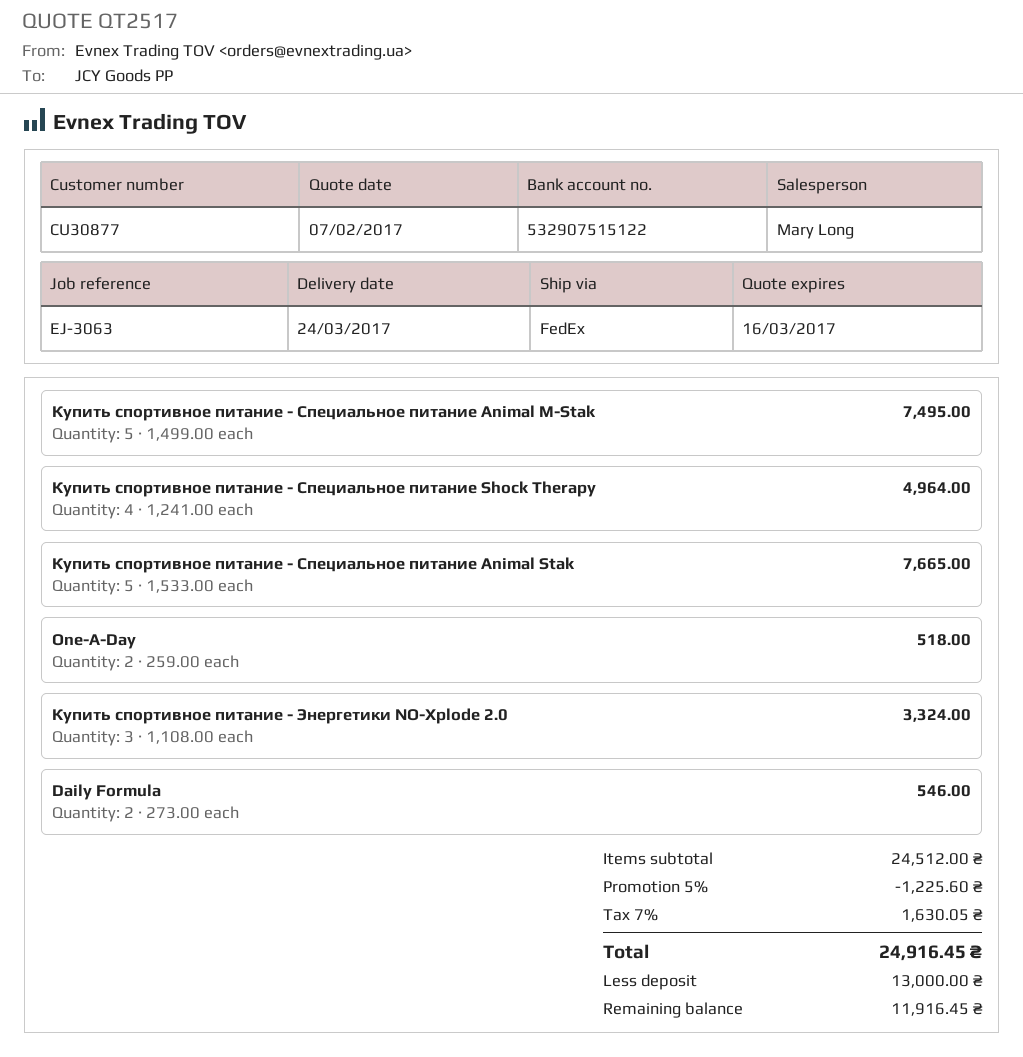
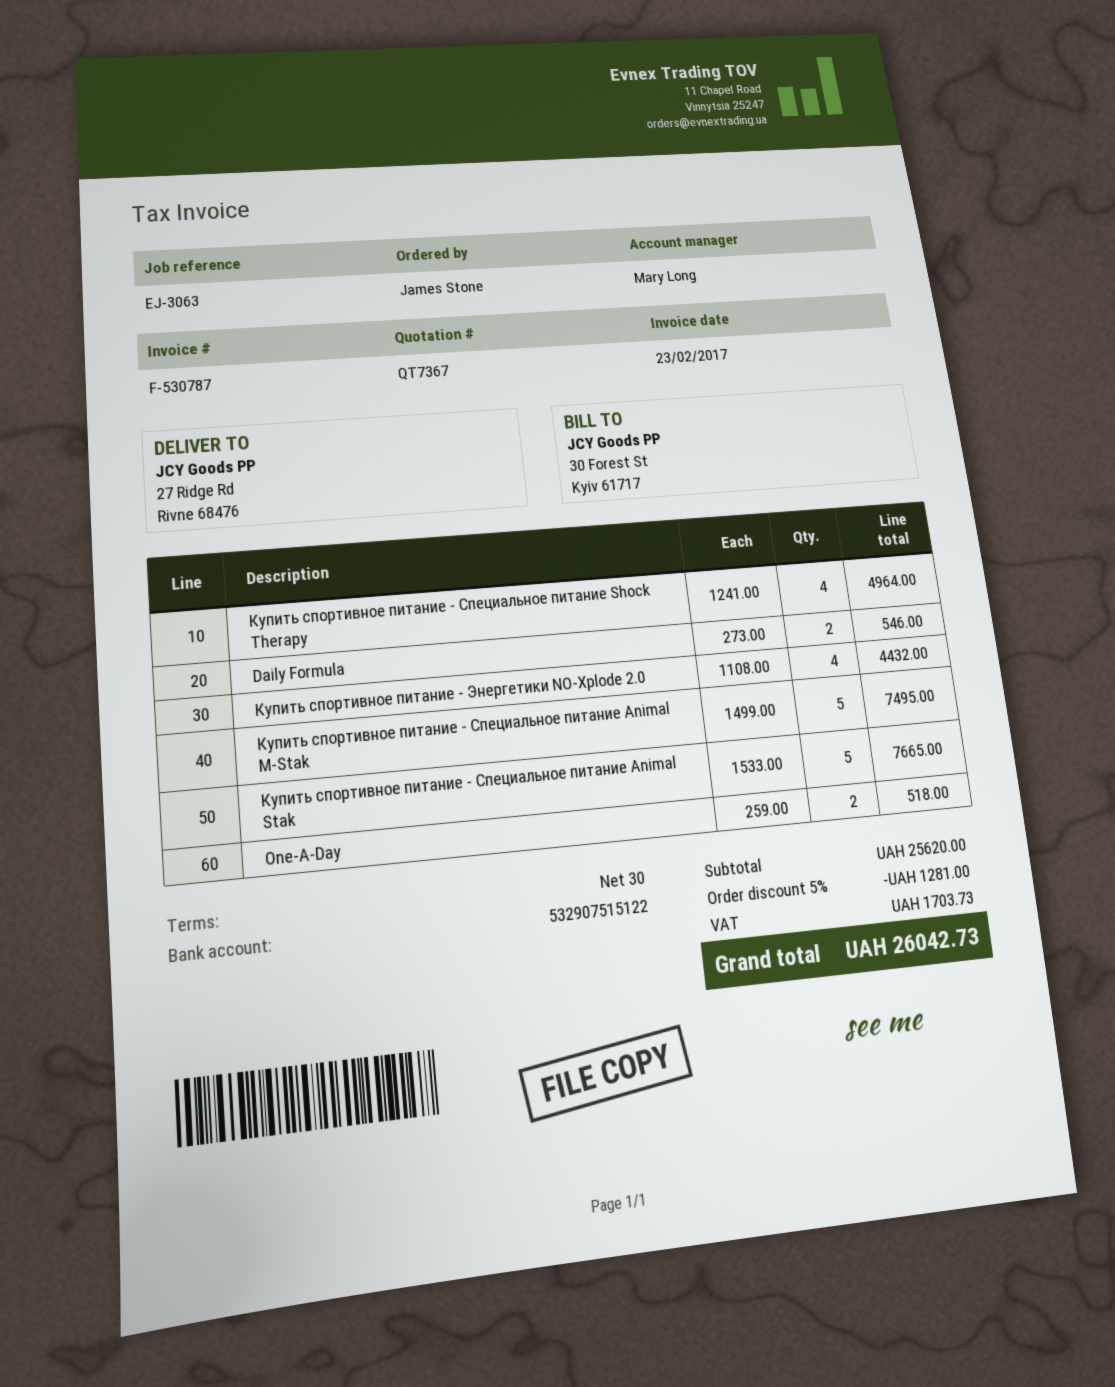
quote number: QT2517 -> QT7367
Купить спортивное питание - Энергетики NO-Xplode 2.0: 3 x 1108.00 = 3324.00 -> 4 x 1108.00 = 4432.00
subtotal: 24512.00 -> 25620.00
discount: 5% = 1225.60 -> 5% = 1281.00
tax: 1630.05 -> 1703.73
total: 24916.45 -> 26042.73

